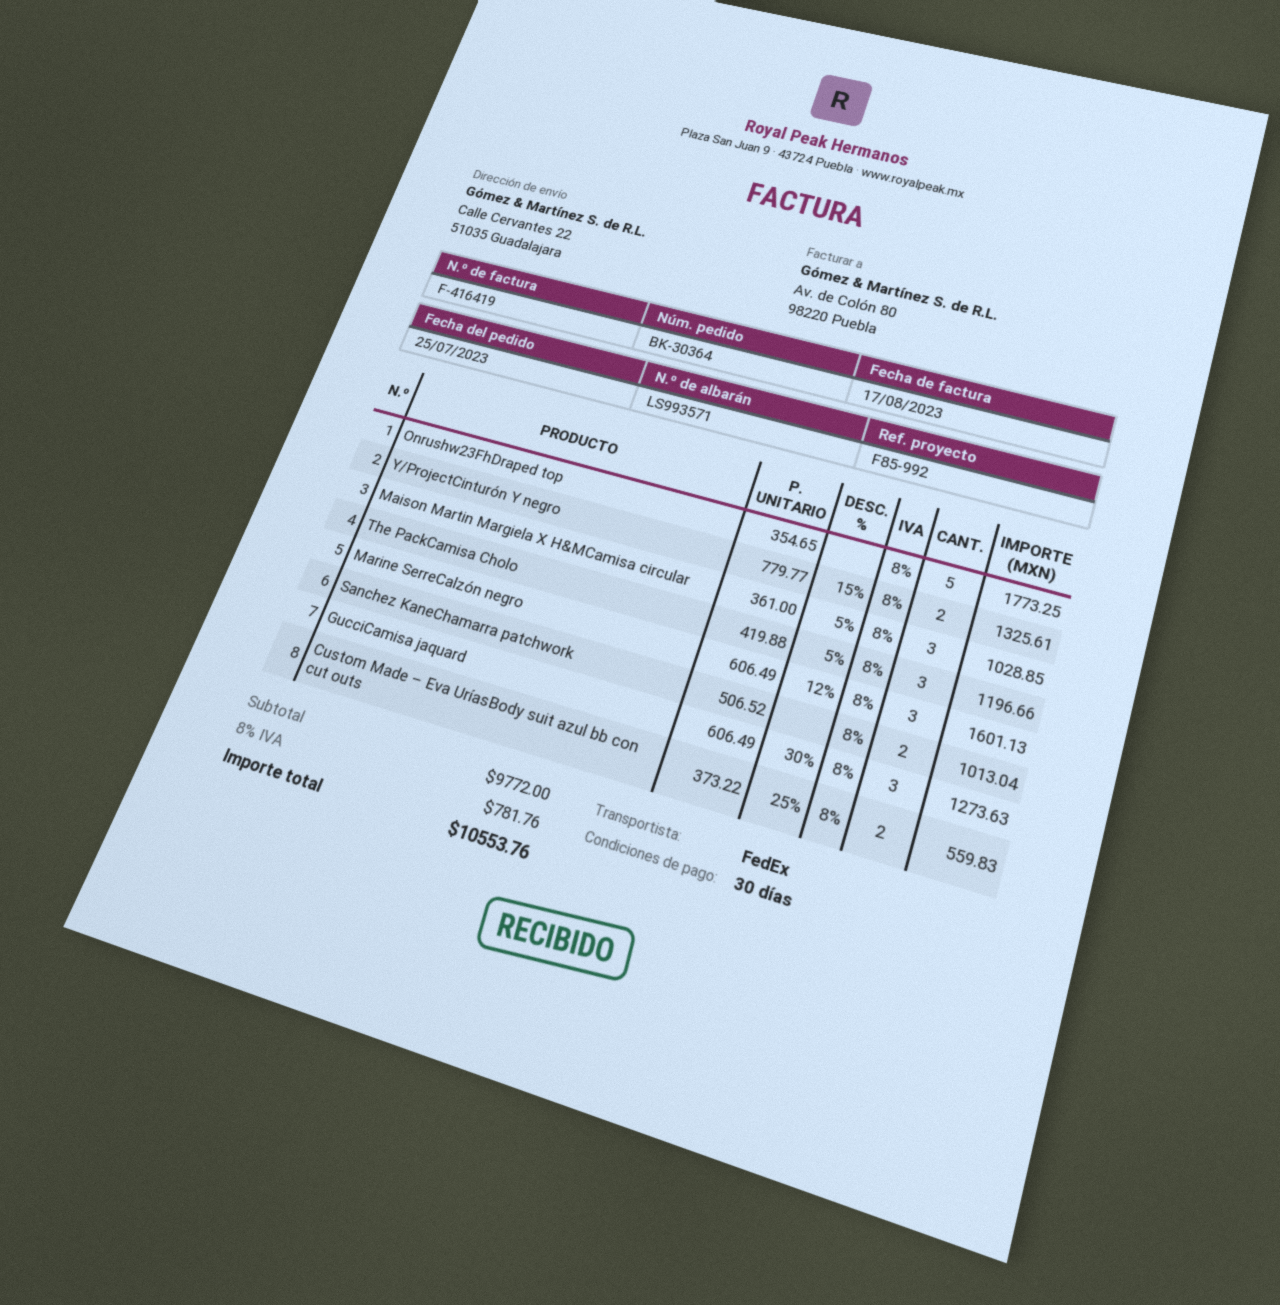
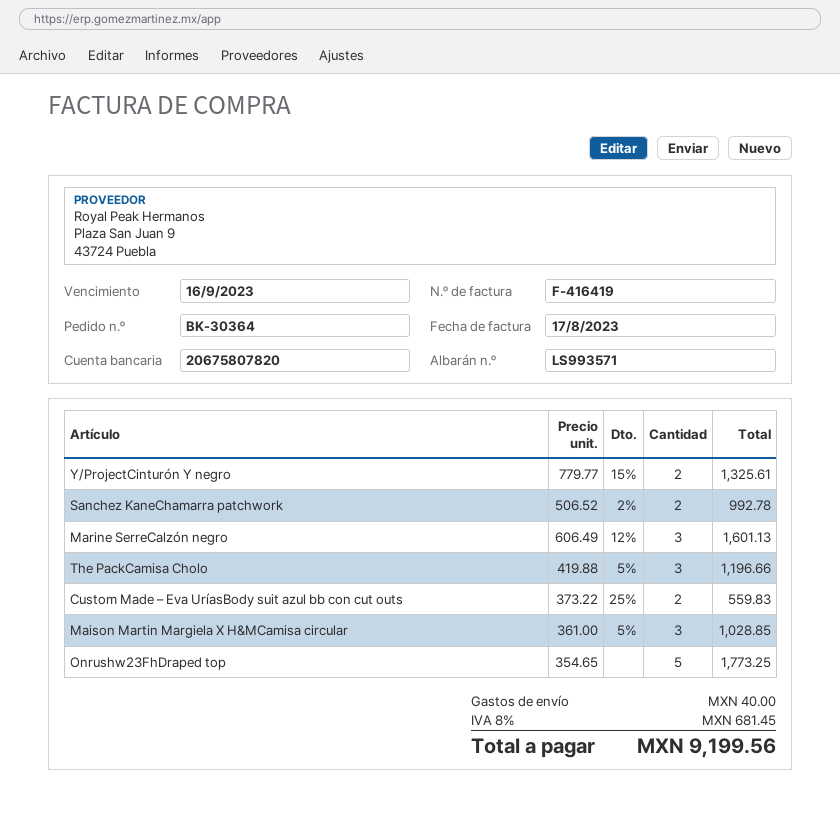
Sanchez KaneChamarra patchwork: 2 x 506.52 = 1013.04 -> 2 x 506.52 - 2% = 992.78
GucciCamisa jaquard: 3 x 606.49 - 30% = 1273.63 -> none
shipping: none -> 40.00
tax: 8% = 781.76 -> 8% = 681.45
total: 10553.76 -> 9199.56

